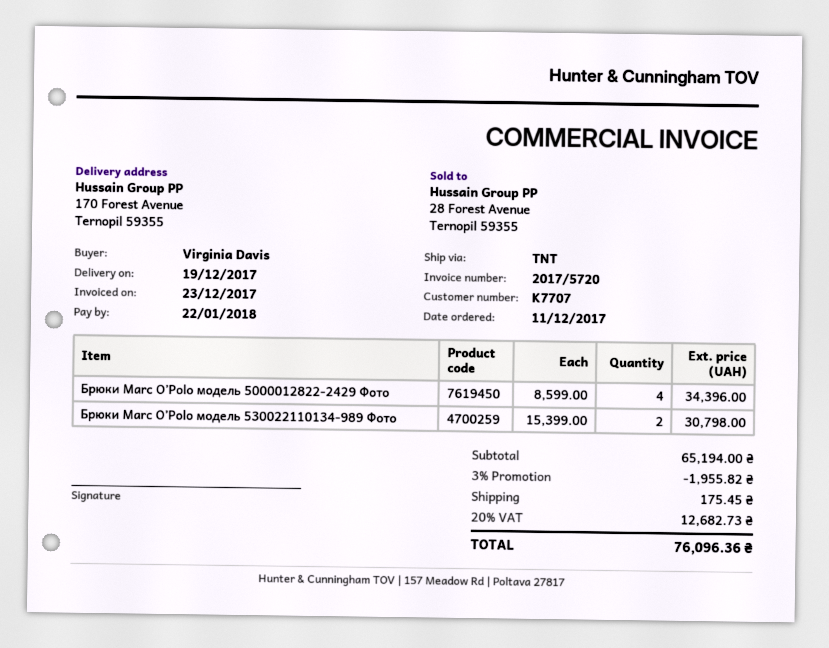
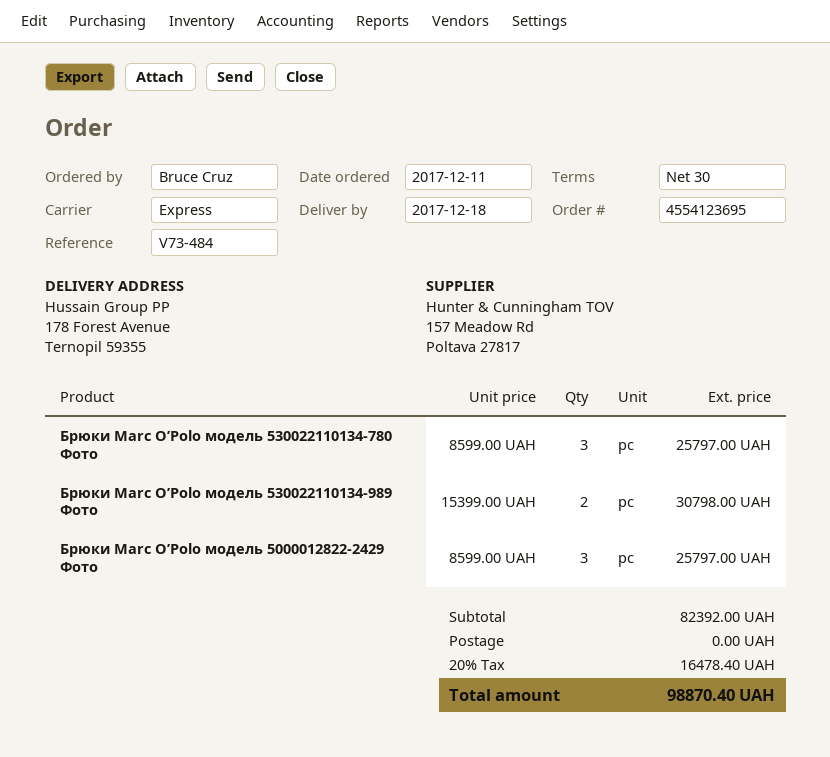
delivery date: 2017-12-19 -> 2017-12-18
ordered by: Virginia Davis -> Bruce Cruz
shipping method: TNT -> express
ship to: 170 Forest Avenue, Ternopil 59355 -> 178 Forest Avenue, Ternopil 59355
Брюки Marc O’Polo модель 5000012822-2429 Фото: 4 x 8599.00 = 34396.00 -> 3 x 8599.00 = 25797.00
Брюки Marc O’Polo модель 530022110134-780 Фото: none -> 3 x 8599.00 = 25797.00
subtotal: 65194.00 -> 82392.00
discount: 3% = 1955.82 -> none
shipping: 175.45 -> 0.00
tax: 20% = 12682.73 -> 20% = 16478.40
total: 76096.36 -> 98870.40

